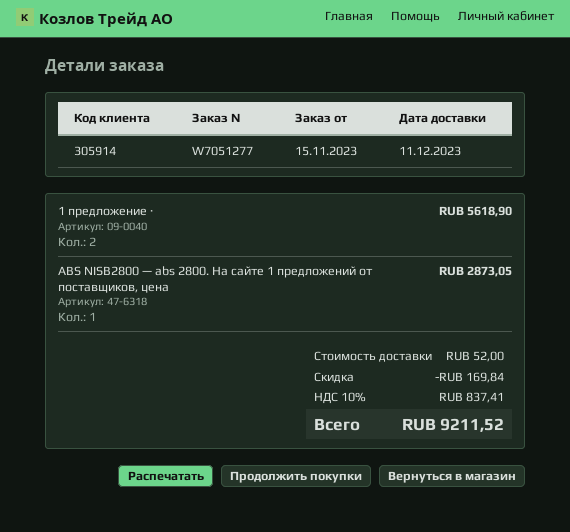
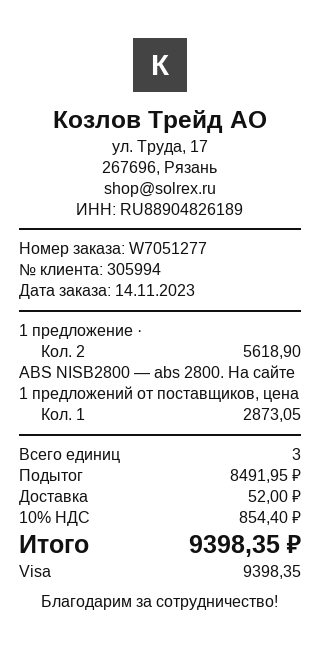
order date: 2023-11-15 -> 2023-11-14
customer number: 305914 -> 305994
discount: 169.84 -> none
tax: 10% = 837.41 -> 10% = 854.40
total: 9211.52 -> 9398.35

